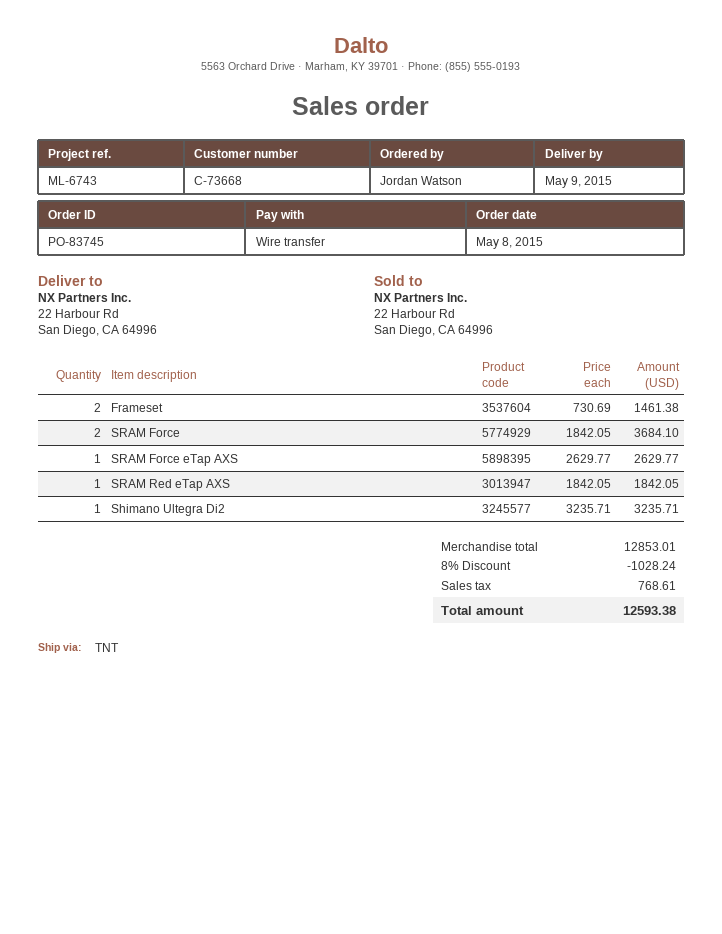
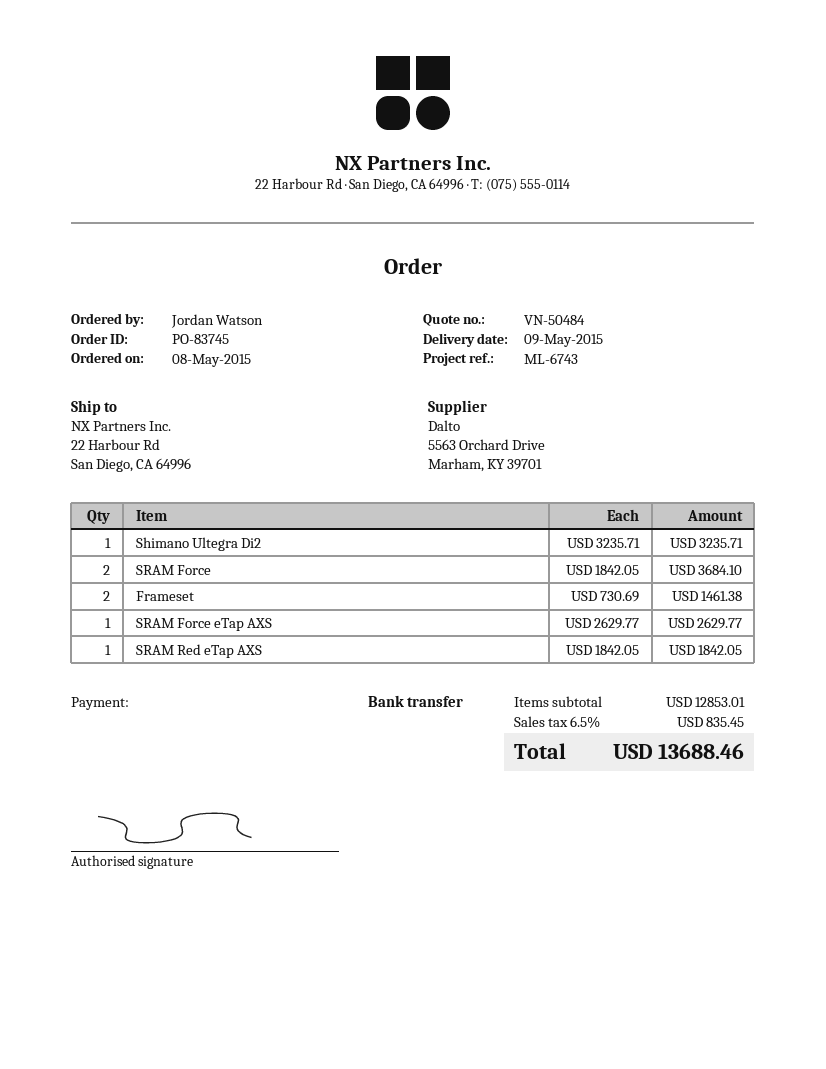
discount: 8% = 1028.24 -> none
tax: 768.61 -> 835.45
total: 12593.38 -> 13688.46

